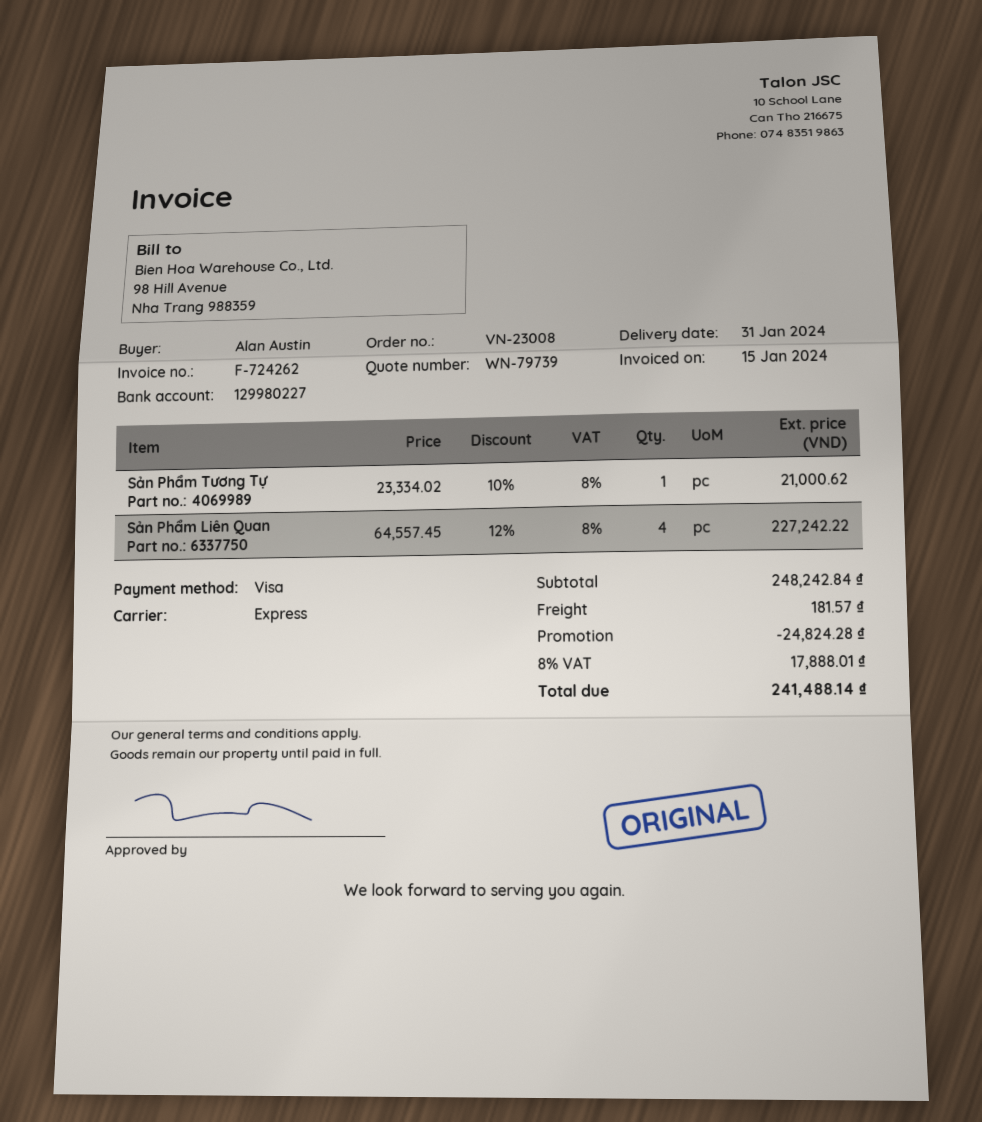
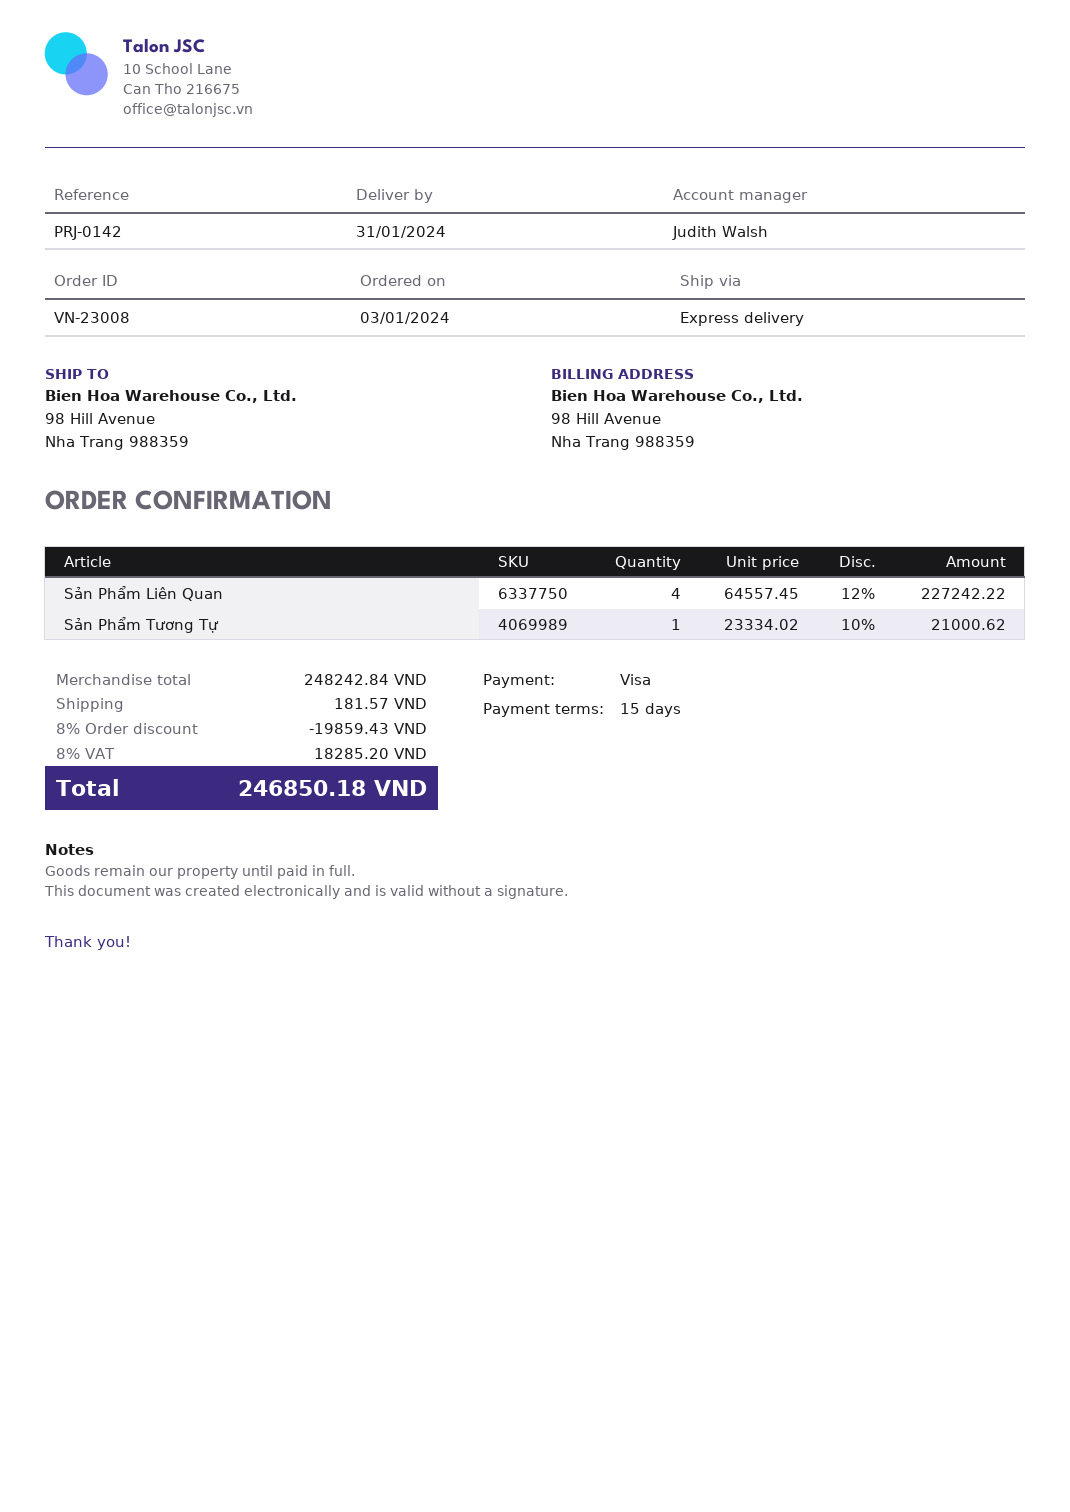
discount: 24824.28 -> 19859.43
tax: 8% = 17888.01 -> 8% = 18285.20
total: 241488.14 -> 246850.18

